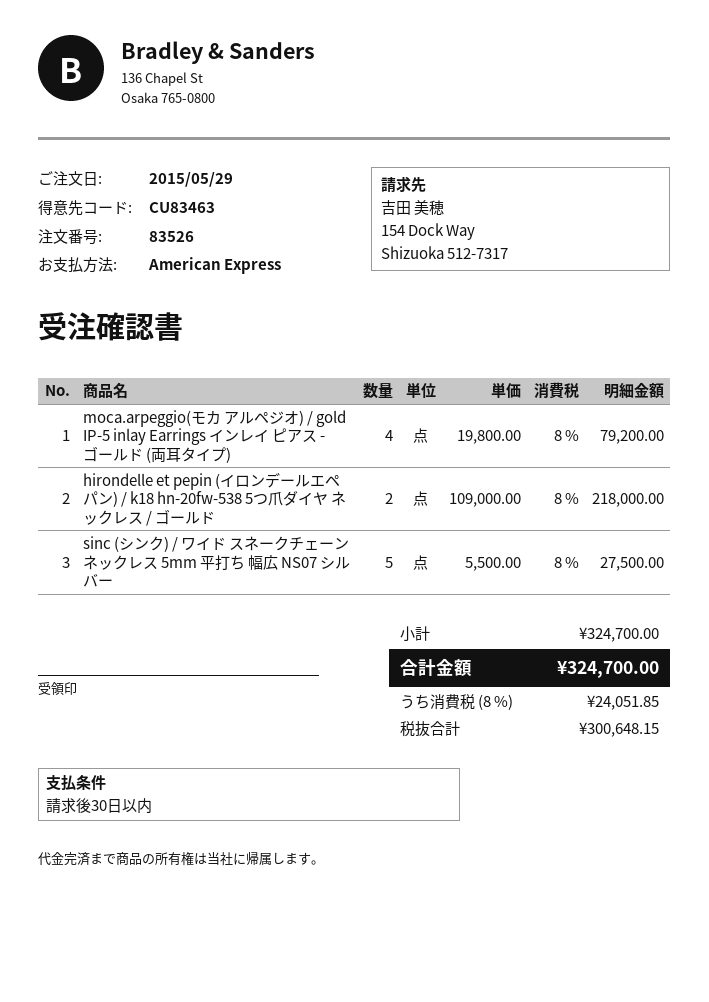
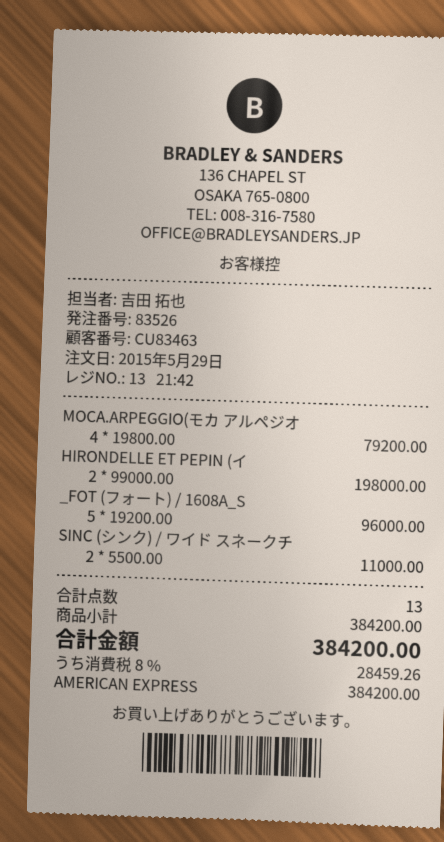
hirondelle et pepin (イロンデールエペパン) / k18 hn-20fw-538 5つ爪ダイヤ ネックレス / ゴールド: 2 x 109000.00 = 218000.00 -> 2 x 99000.00 = 198000.00
sinc (シンク) / ワイド スネークチェーン ネックレス 5mm 平打ち 幅広 NS07 シルバー: 5 x 5500.00 = 27500.00 -> 2 x 5500.00 = 11000.00
_FOT (フォート) / 1608A_S: none -> 5 x 19200.00 = 96000.00
subtotal: 324700.00 -> 384200.00
tax: 8% = 24051.85 -> 8% = 28459.26
total: 324700.00 -> 384200.00

